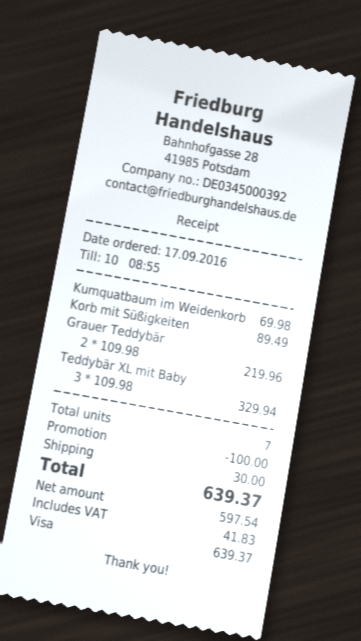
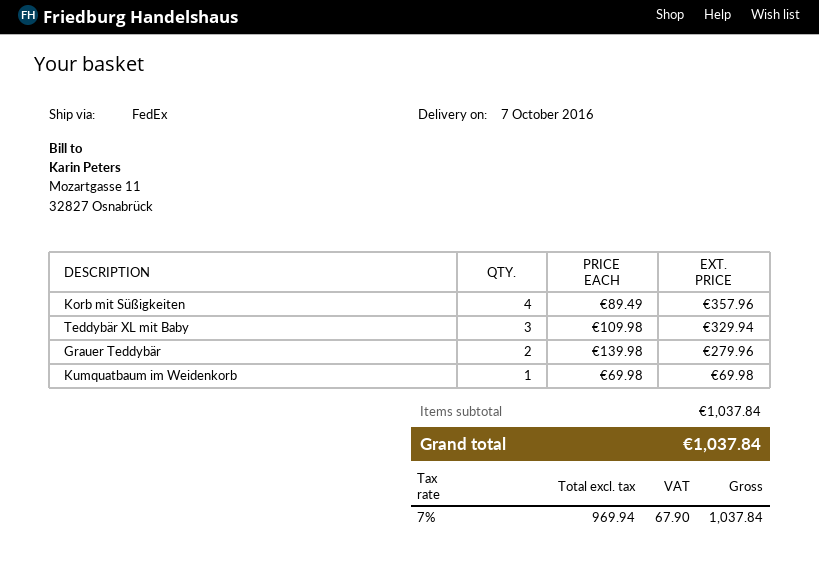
Korb mit Süßigkeiten: 1 x 89.49 = 89.49 -> 4 x 89.49 = 357.96
Grauer Teddybär: 2 x 109.98 = 219.96 -> 2 x 139.98 = 279.96
discount: 100.00 -> none
shipping: 30.00 -> none
net: 597.54 -> 969.94
tax: 41.83 -> 67.90
total: 639.37 -> 1037.84

